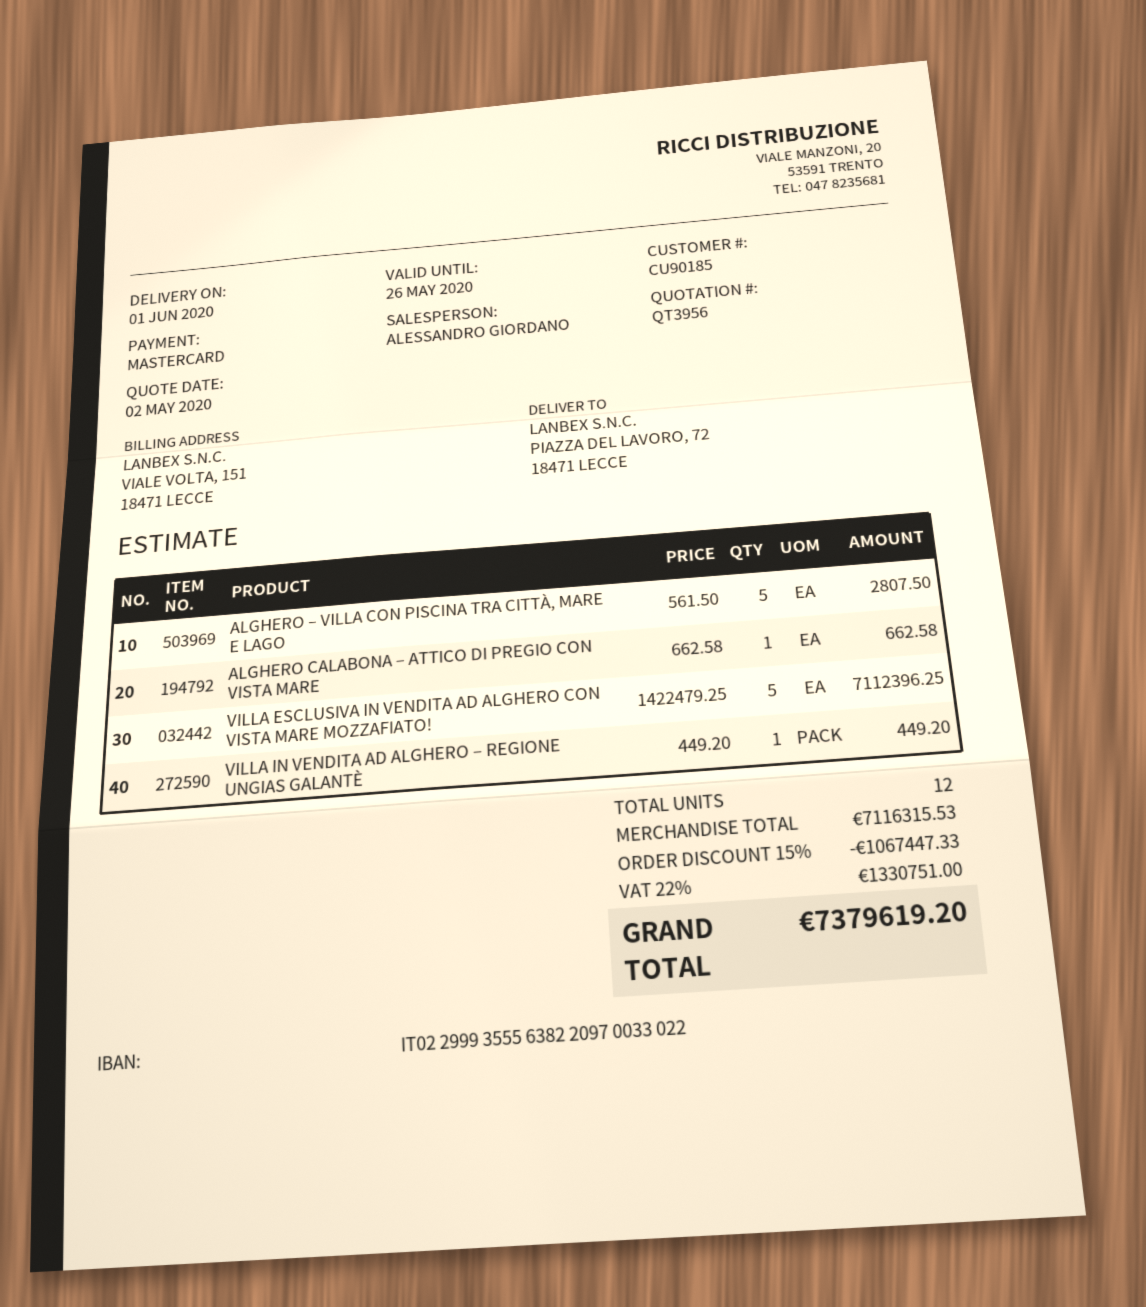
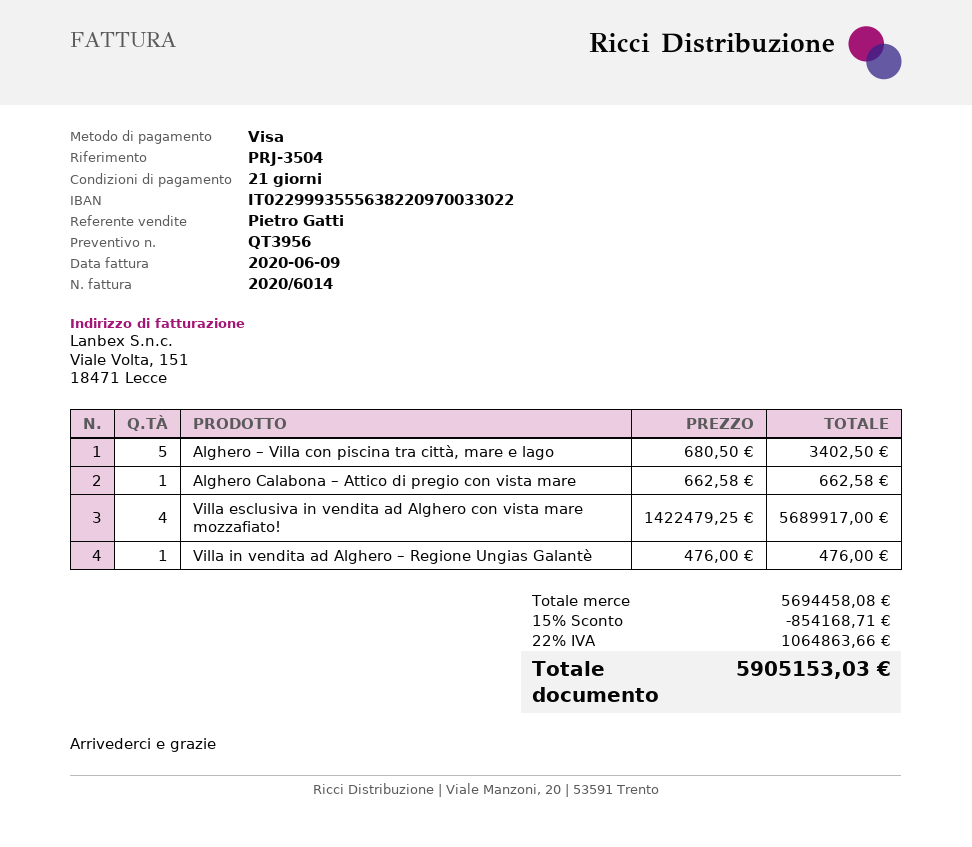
sales rep: ALESSANDRO GIORDANO -> Pietro Gatti
payment method: Mastercard -> Visa
ALGHERO – VILLA CON PISCINA TRA CITTÀ, MARE E LAGO: 5 x 561.50 = 2807.50 -> 5 x 680.50 = 3402.50
VILLA ESCLUSIVA IN VENDITA AD ALGHERO CON VISTA MARE MOZZAFIATO!: 5 x 1422479.25 = 7112396.25 -> 4 x 1422479.25 = 5689917.00
VILLA IN VENDITA AD ALGHERO – REGIONE UNGIAS GALANTÈ: 1 x 449.20 = 449.20 -> 1 x 476.00 = 476.00
subtotal: 7116315.53 -> 5694458.08
discount: 15% = 1067447.33 -> 15% = 854168.71
tax: 22% = 1330751.00 -> 22% = 1064863.66
total: 7379619.20 -> 5905153.03

